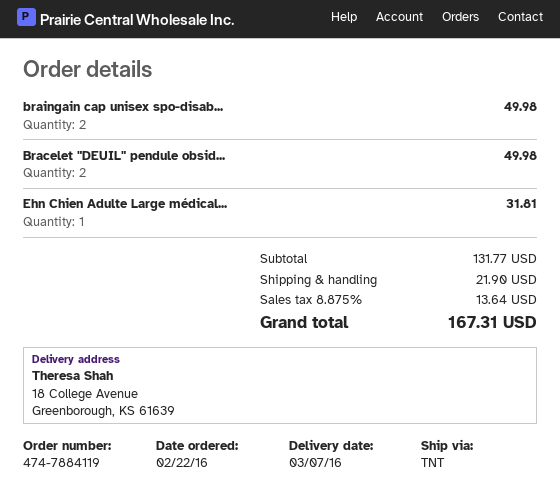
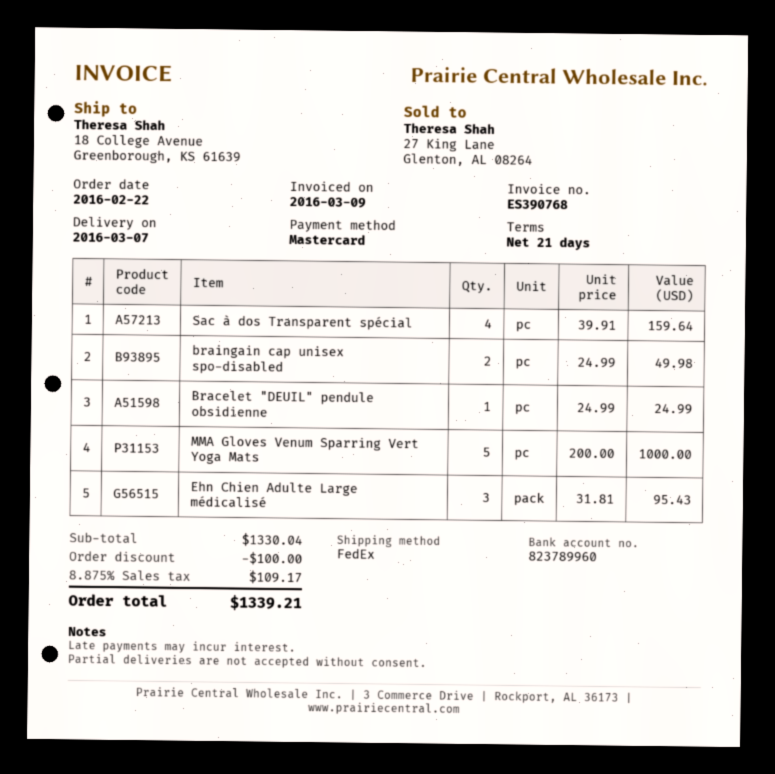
shipping method: TNT -> FedEx
Bracelet "DEUIL" pendule obsid...: 2 for 49.98 -> 1 for 24.99
Ehn Chien Adulte Large médical...: 1 for 31.81 -> 3 for 95.43
Sac à dos Transparent spécial: none -> 4 for 159.64
MMA Gloves Venum Sparring Vert Yoga Mats: none -> 5 for 1000.00
subtotal: 131.77 -> 1330.04
discount: none -> 100.00
shipping: 21.90 -> none
tax: 8.875% = 13.64 -> 8.875% = 109.17
total: 167.31 -> 1339.21

